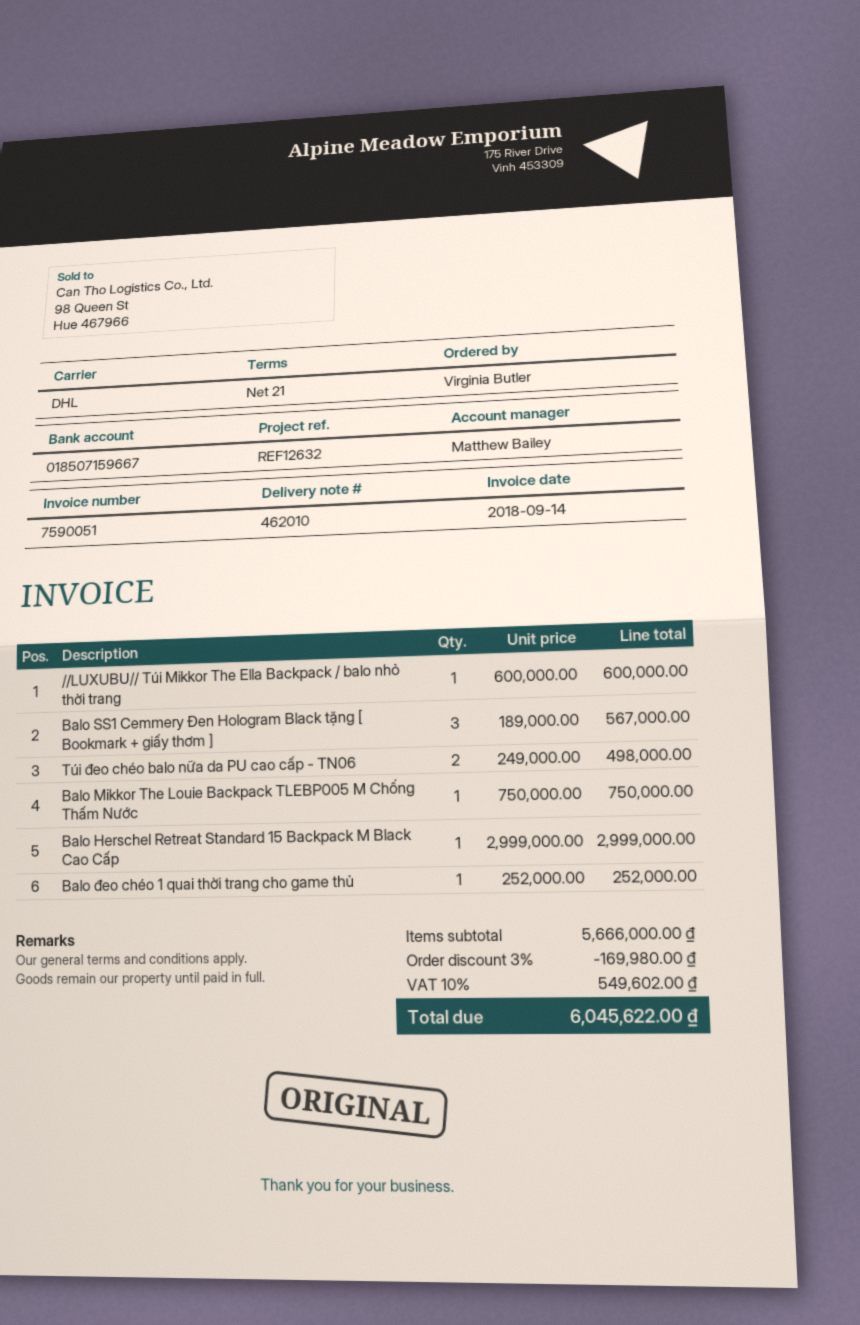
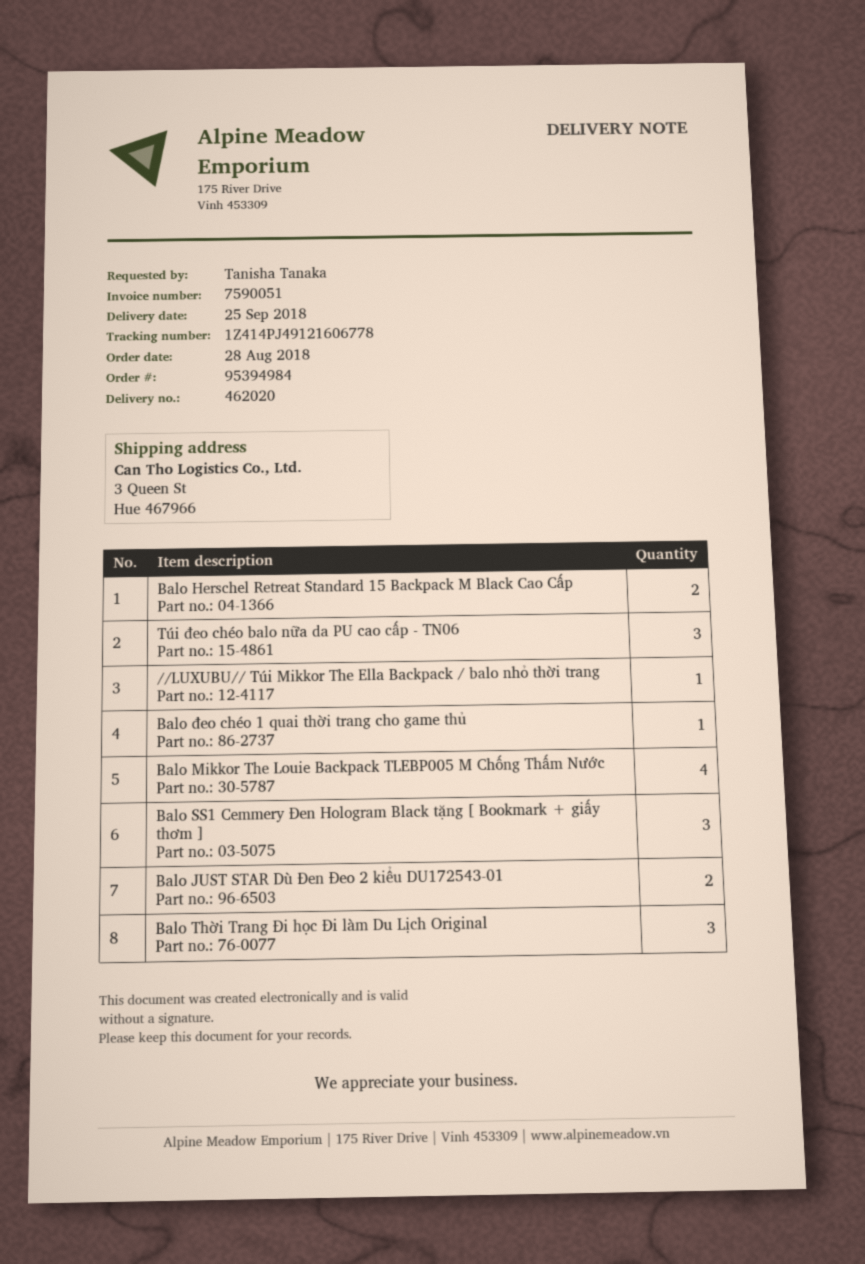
delivery note number: 462010 -> 462020
ordered by: Virginia Butler -> Tanisha Tanaka
Túi đeo chéo balo nữa da PU cao cấp - TN06: 2 -> 3
Balo Mikkor The Louie Backpack TLEBP005 M Chống Thấm Nước: 1 -> 4
Balo Herschel Retreat Standard 15 Backpack M Black Cao Cấp: 1 -> 2
Balo JUST STAR Dù Đen Đeo 2 kiểu DU172543-01: none -> 2
Balo Thời Trang Đi học Đi làm Du Lịch Original: none -> 3

